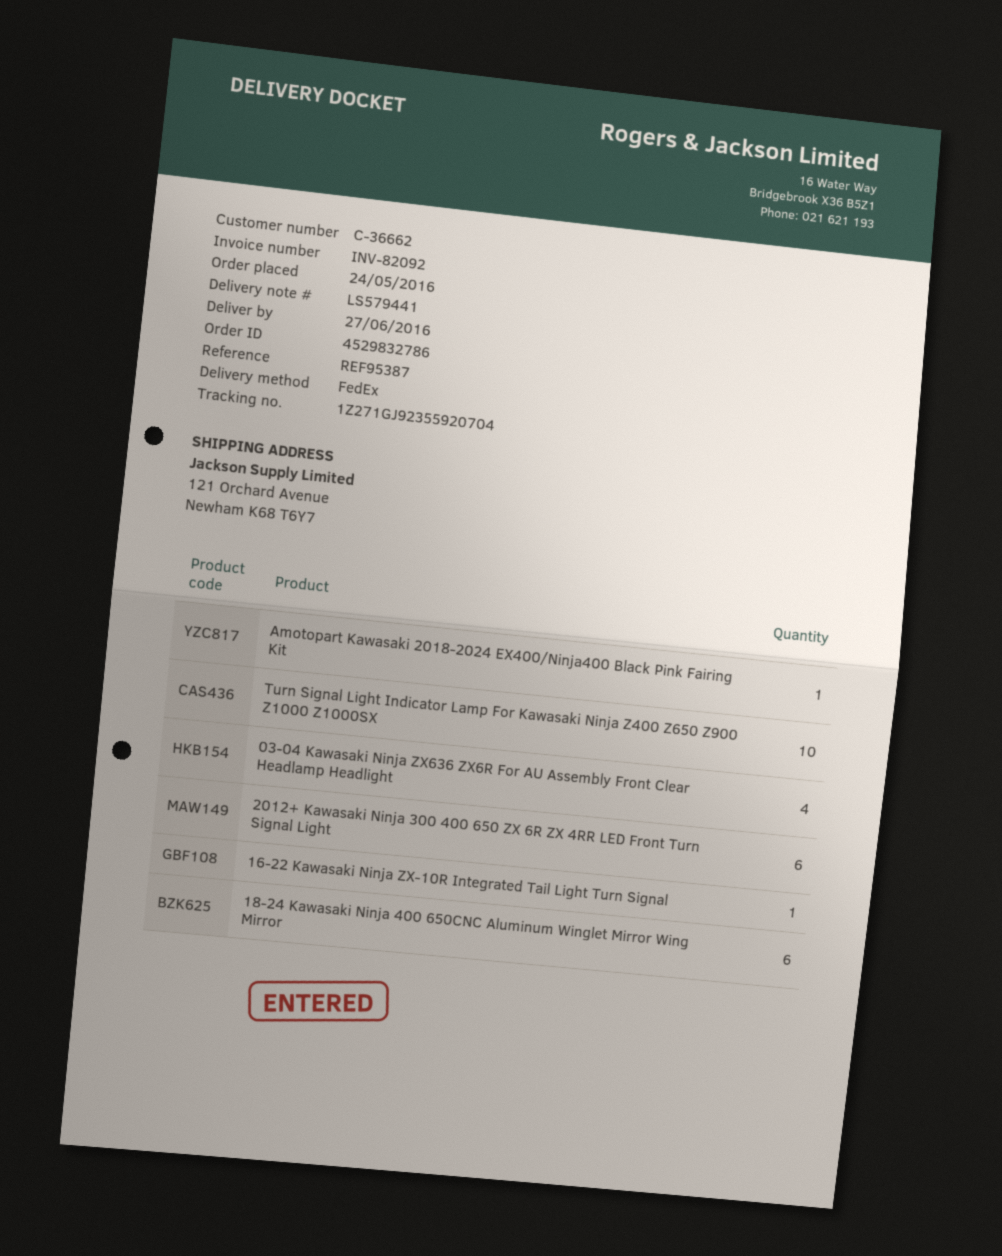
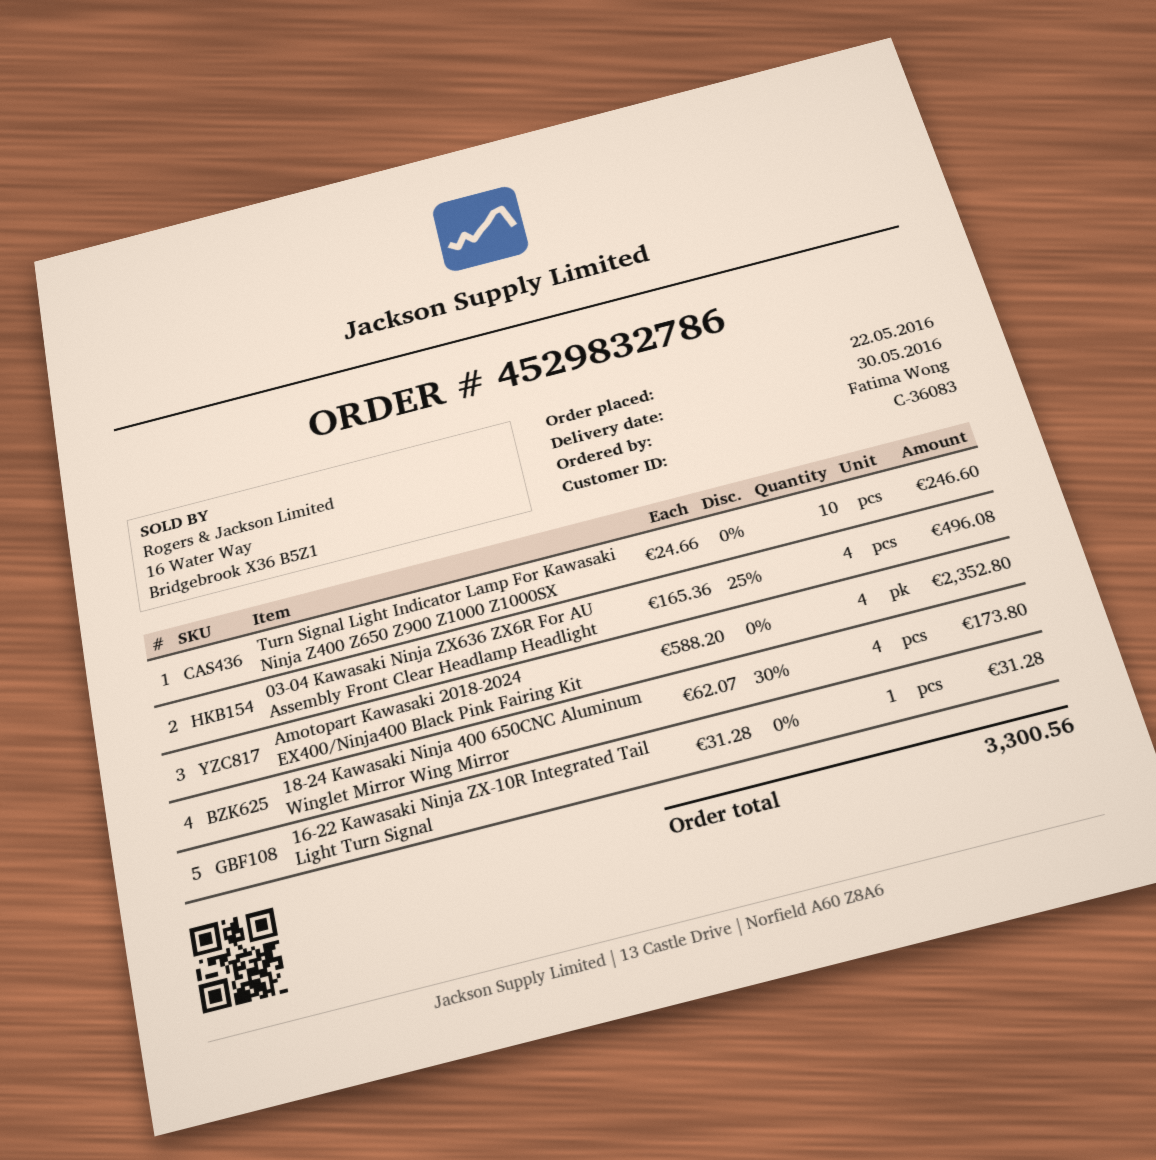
order date: 2016-05-24 -> 2016-05-22
delivery date: 2016-06-27 -> 2016-05-30
customer number: C-36662 -> C-36083
Amotopart Kawasaki 2018-2024 EX400/Ninja400 Black Pink Fairing Kit: 1 -> 4
2012+ Kawasaki Ninja 300 400 650 ZX 6R ZX 4RR LED Front Turn Signal Light: 6 -> none
18-24 Kawasaki Ninja 400 650CNC Aluminum Winglet Mirror Wing Mirror: 6 -> 4

